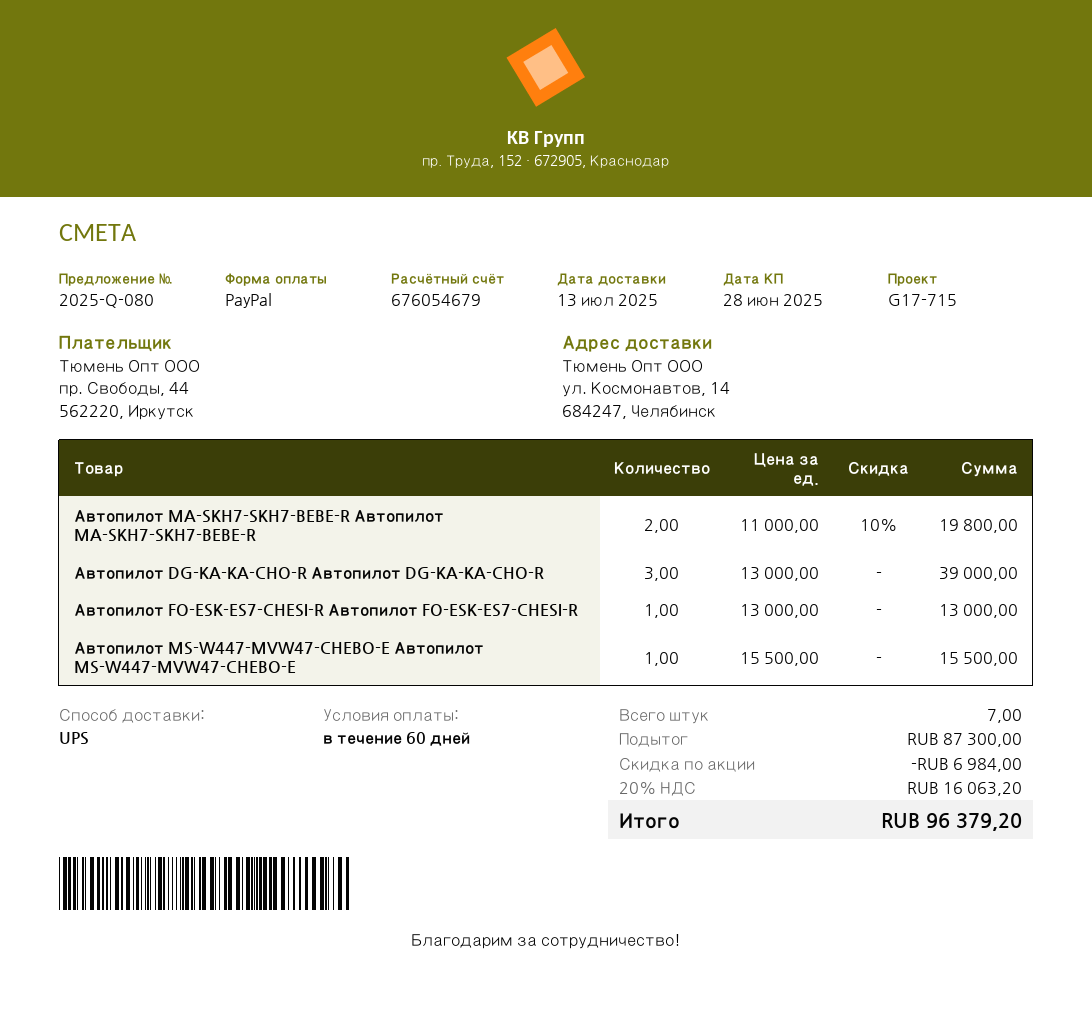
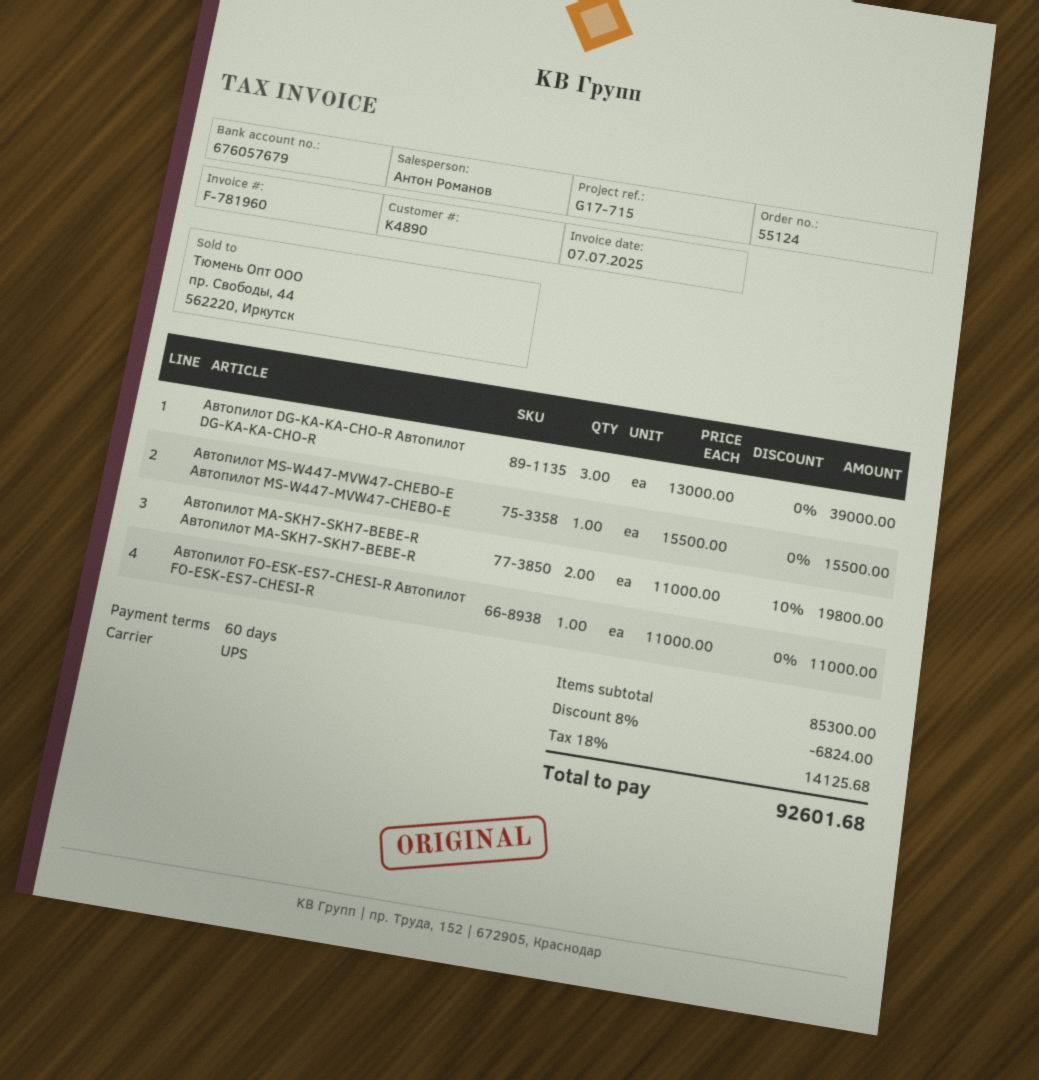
bank account: 676054679 -> 676057679
Автопилот FO-ESK-ES7-CHESI-R Автопилот FO-ESK-ES7-CHESI-R: 1 x 13000.00 = 13000.00 -> 1 x 11000.00 = 11000.00
subtotal: 87300.00 -> 85300.00
discount: 6984.00 -> 6824.00
tax: 20% = 16063.20 -> 18% = 14125.68
total: 96379.20 -> 92601.68

